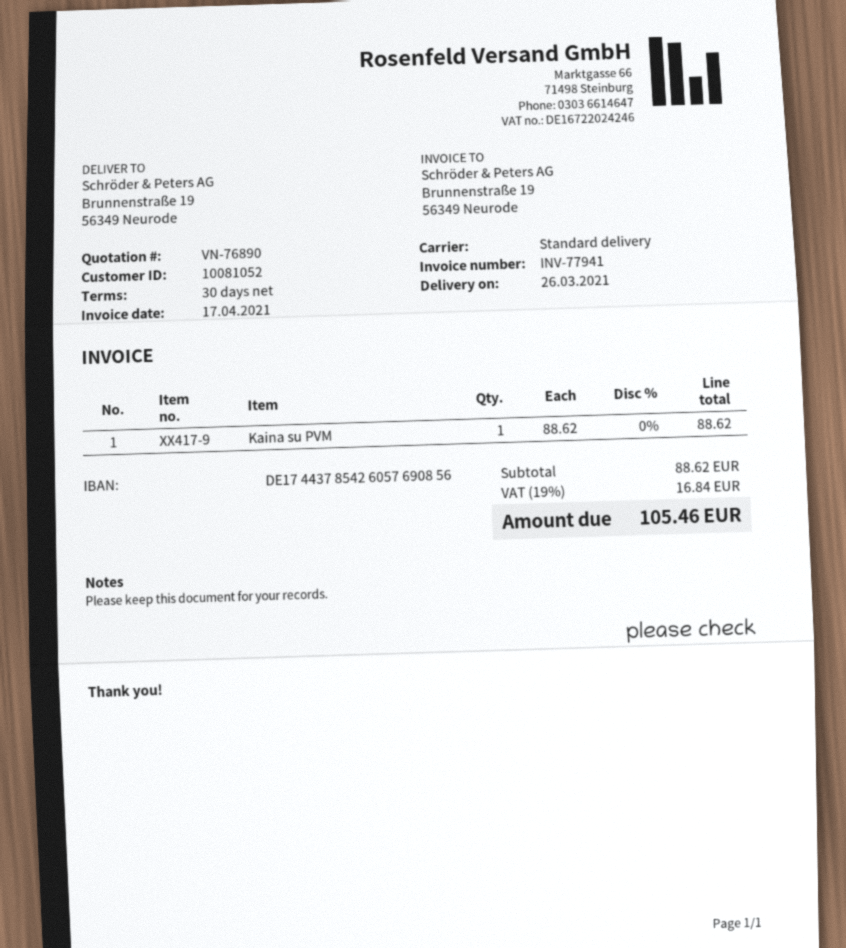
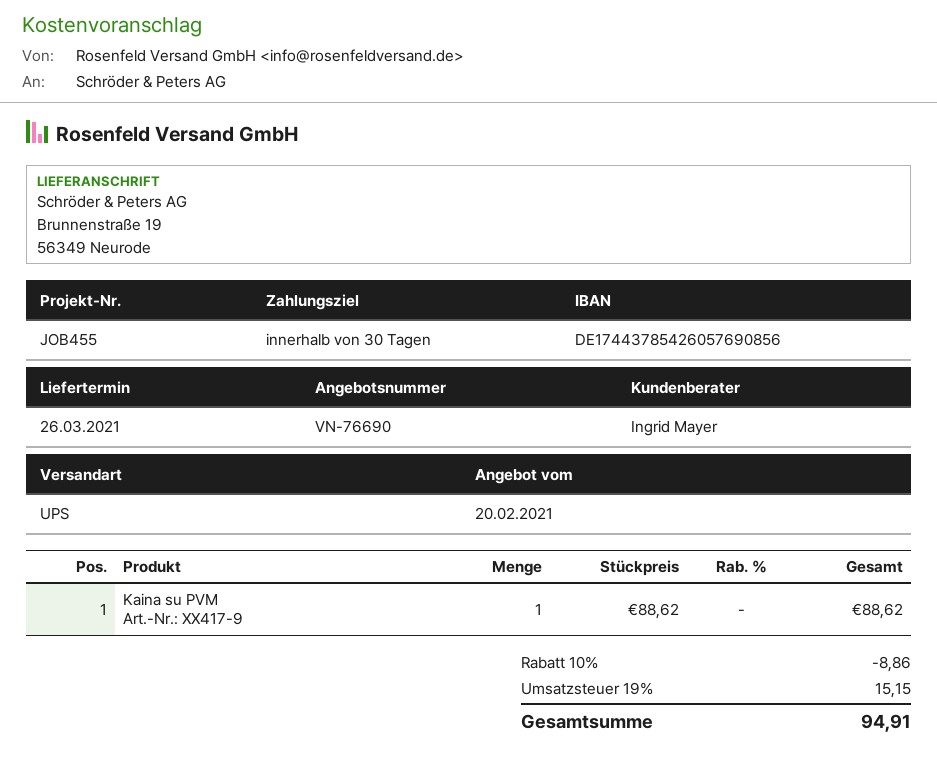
quote number: VN-76890 -> VN-76690
shipping method: standard -> UPS
discount: none -> 10% = 8.86
tax: 19% = 16.84 -> 19% = 15.15
total: 105.46 -> 94.91

